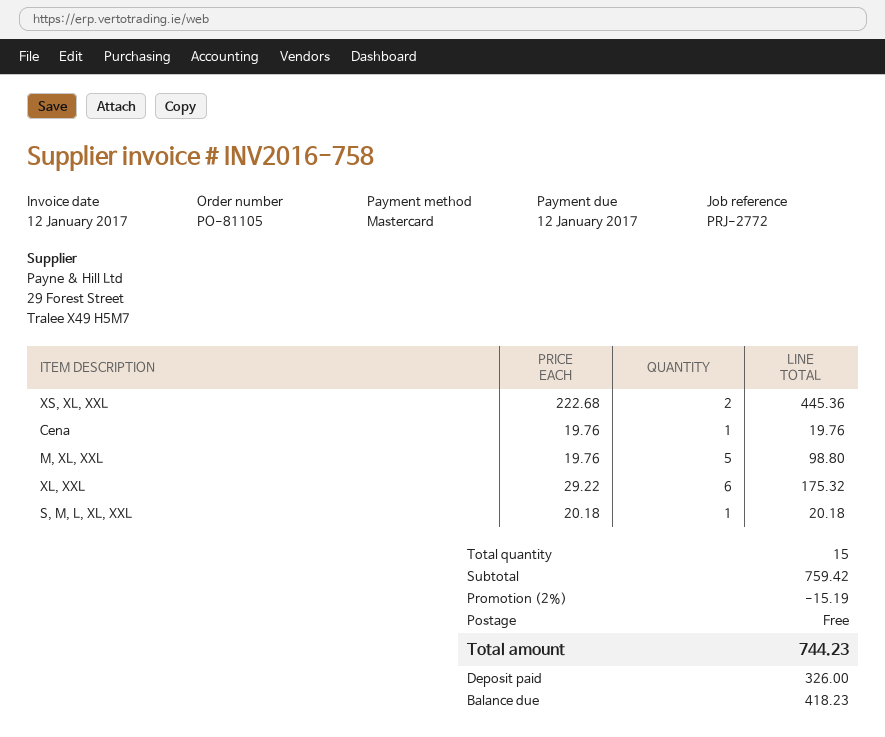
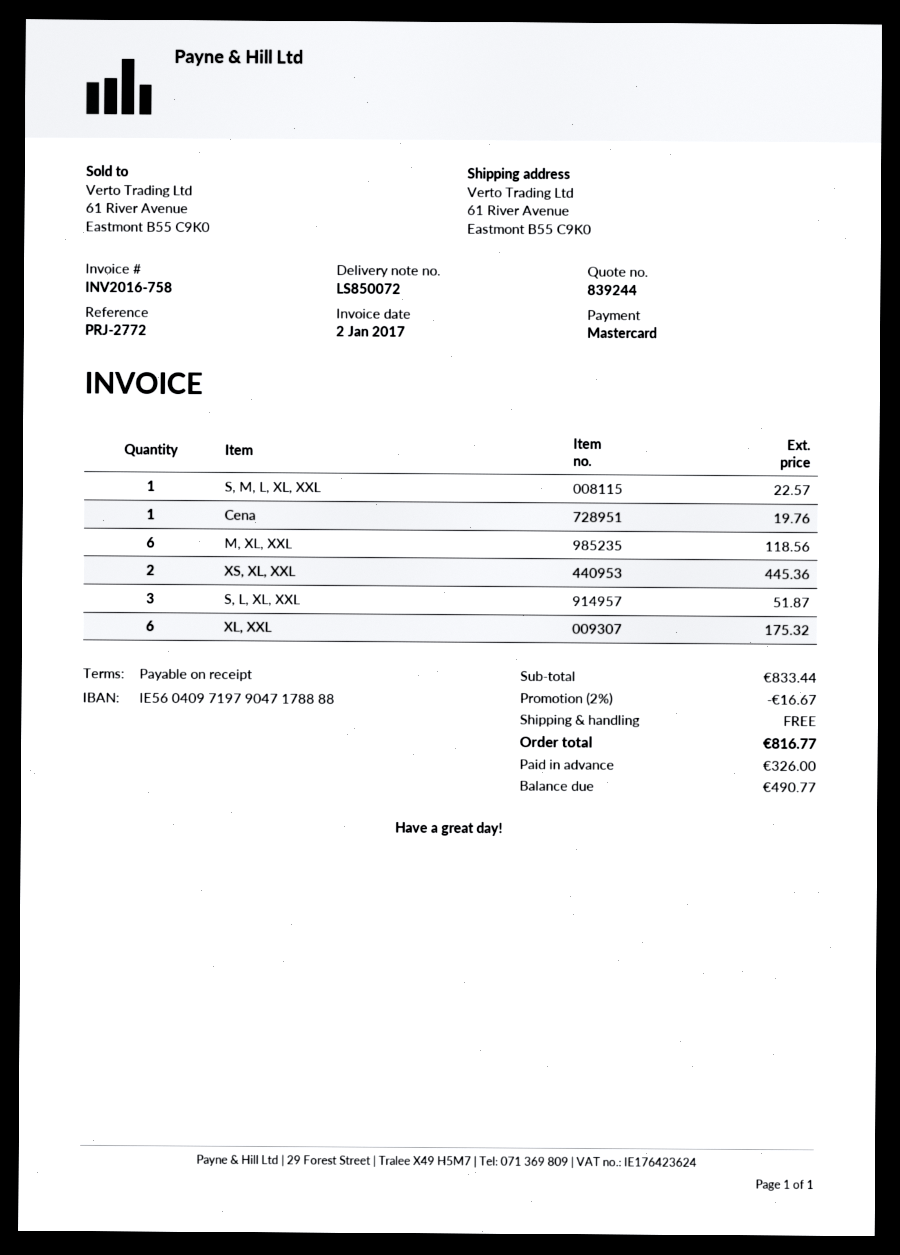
invoice date: 2017-01-12 -> 2017-01-02
M, XL, XXL: 5 for 98.80 -> 6 for 118.56
S, M, L, XL, XXL: 1 for 20.18 -> 1 for 22.57
S, L, XL, XXL: none -> 3 for 51.87
subtotal: 759.42 -> 833.44
discount: 2% = 15.19 -> 2% = 16.67
total: 744.23 -> 816.77
balance: 418.23 -> 490.77

